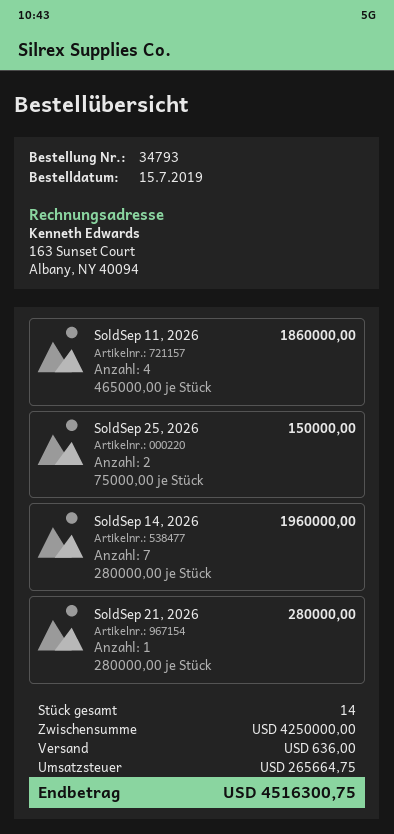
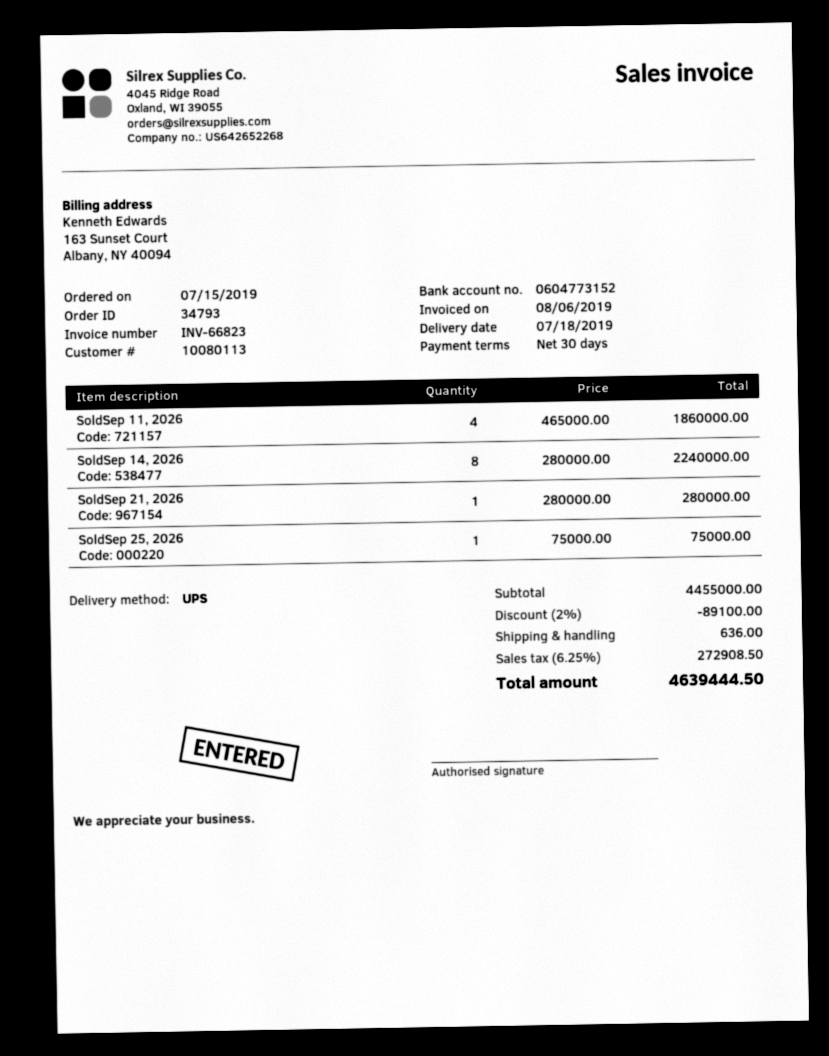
SoldSep 25, 2026: 2 x 75000.00 = 150000.00 -> 1 x 75000.00 = 75000.00
SoldSep 14, 2026: 7 x 280000.00 = 1960000.00 -> 8 x 280000.00 = 2240000.00
subtotal: 4250000.00 -> 4455000.00
discount: none -> 2% = 89100.00
tax: 265664.75 -> 272908.50
total: 4516300.75 -> 4639444.50

